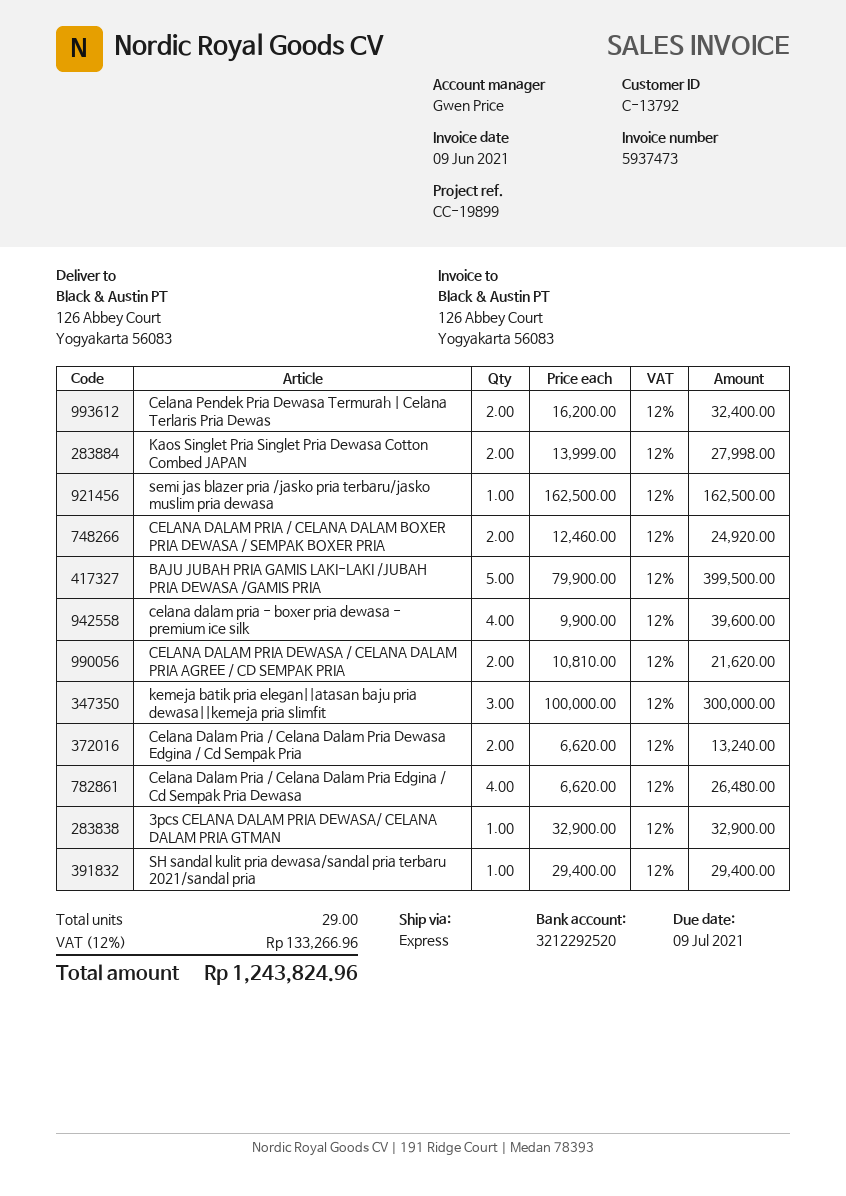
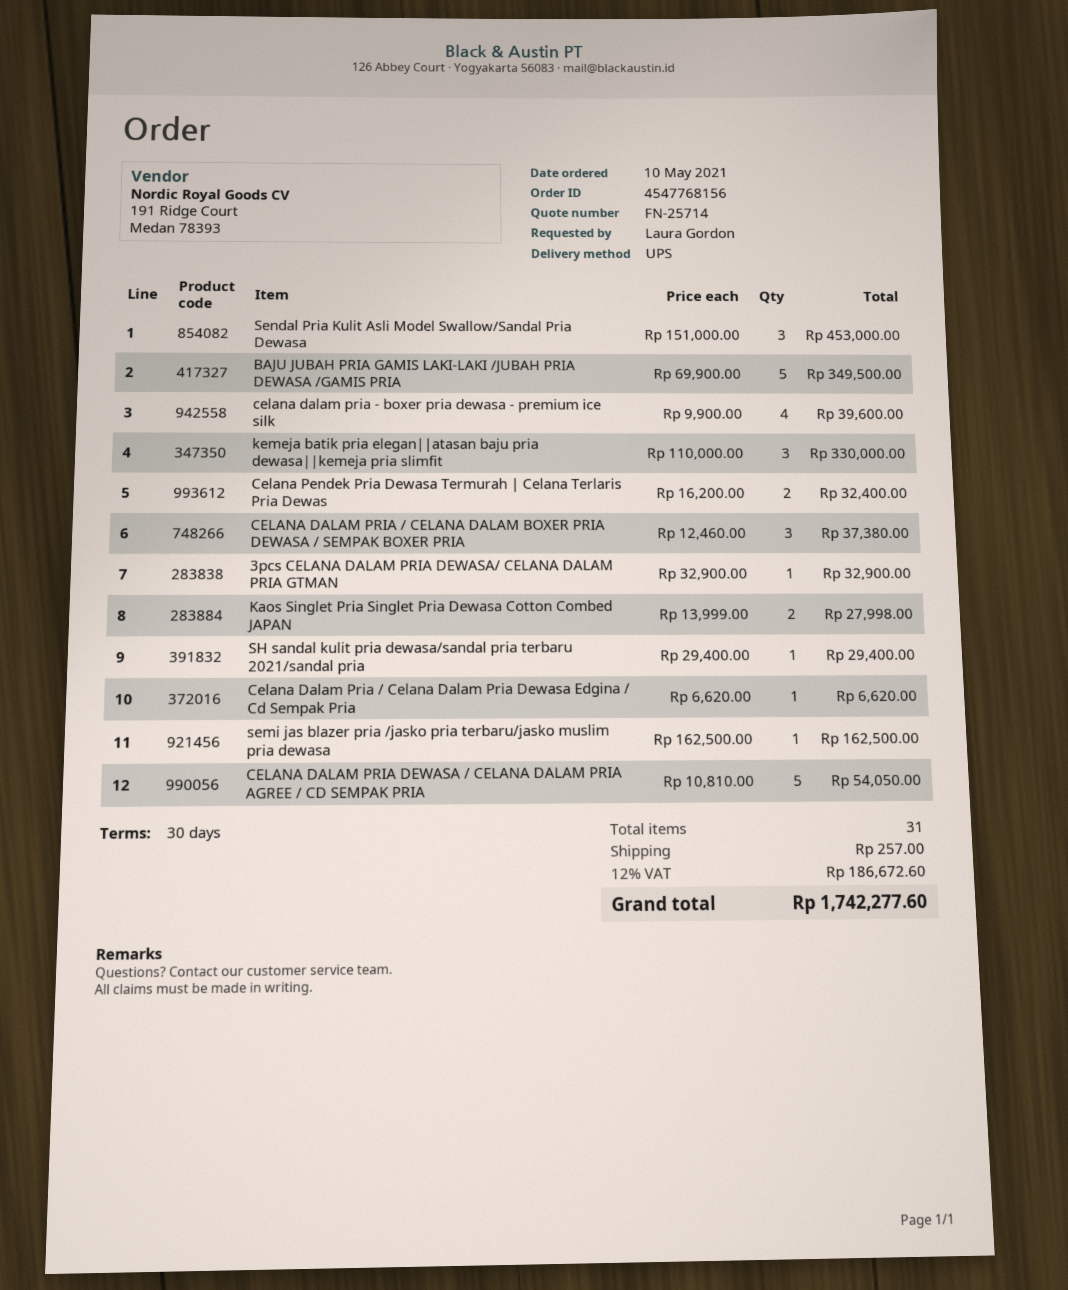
shipping method: express -> UPS
CELANA DALAM PRIA / CELANA DALAM BOXER PRIA DEWASA / SEMPAK BOXER PRIA: 2 x 12460.00 = 24920.00 -> 3 x 12460.00 = 37380.00
BAJU JUBAH PRIA GAMIS LAKI-LAKI /JUBAH PRIA DEWASA /GAMIS PRIA: 5 x 79900.00 = 399500.00 -> 5 x 69900.00 = 349500.00
CELANA DALAM PRIA DEWASA / CELANA DALAM PRIA AGREE / CD SEMPAK PRIA: 2 x 10810.00 = 21620.00 -> 5 x 10810.00 = 54050.00
kemeja batik pria elegan||atasan baju pria dewasa||kemeja pria slimfit: 3 x 100000.00 = 300000.00 -> 3 x 110000.00 = 330000.00
Celana Dalam Pria / Celana Dalam Pria Dewasa Edgina / Cd Sempak Pria: 2 x 6620.00 = 13240.00 -> 1 x 6620.00 = 6620.00
Celana Dalam Pria / Celana Dalam Pria Edgina / Cd Sempak Pria Dewasa: 4 x 6620.00 = 26480.00 -> none
Sendal Pria Kulit Asli Model Swallow/Sandal Pria Dewasa: none -> 3 x 151000.00 = 453000.00
total quantity: 29 -> 31
shipping: none -> 257.00
tax: 12% = 133266.96 -> 12% = 186672.60
total: 1243824.96 -> 1742277.60

